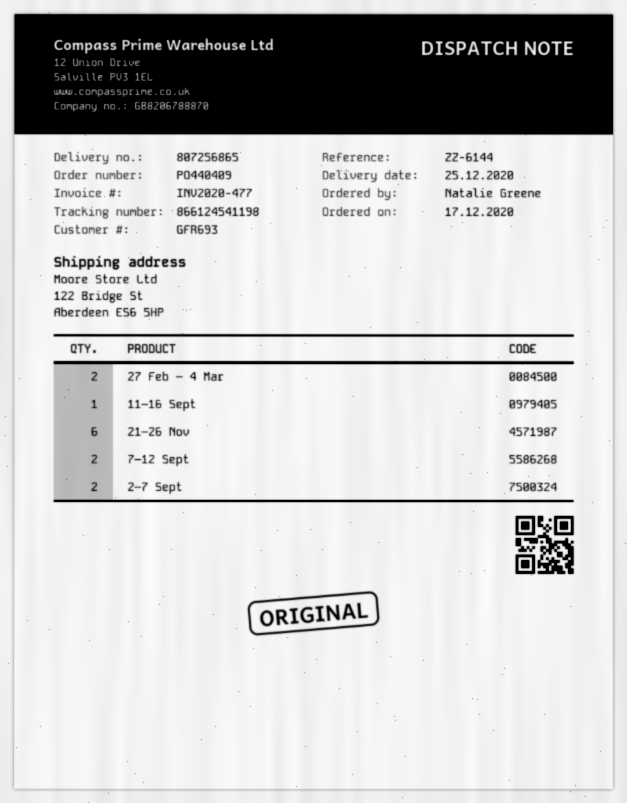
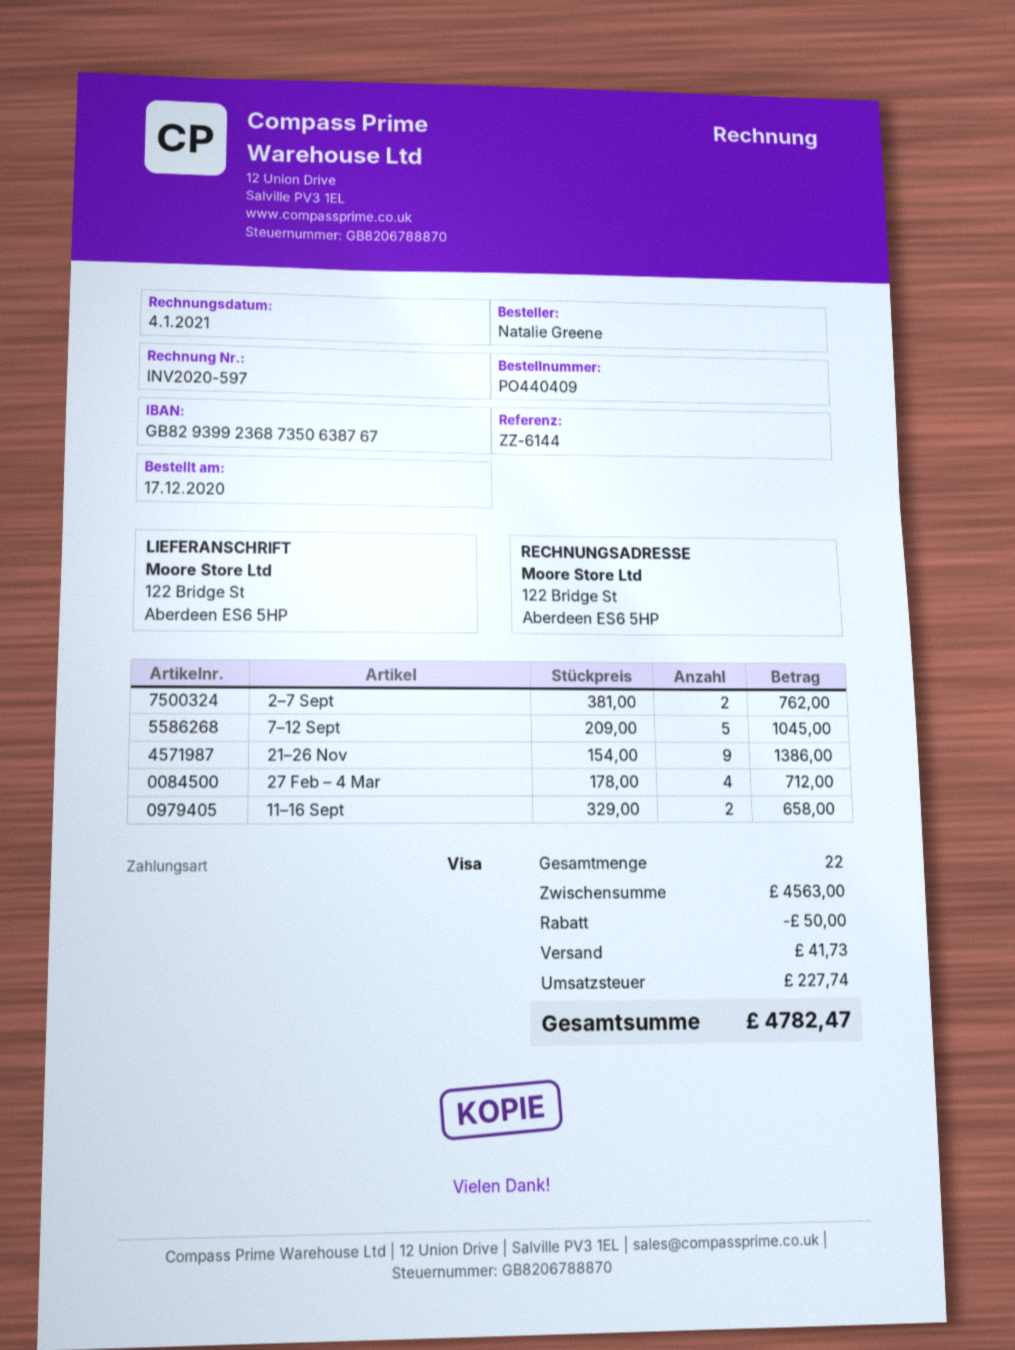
invoice number: INV2020-477 -> INV2020-597
27 Feb – 4 Mar: 2 -> 4
11–16 Sept: 1 -> 2
21–26 Nov: 6 -> 9
7–12 Sept: 2 -> 5

